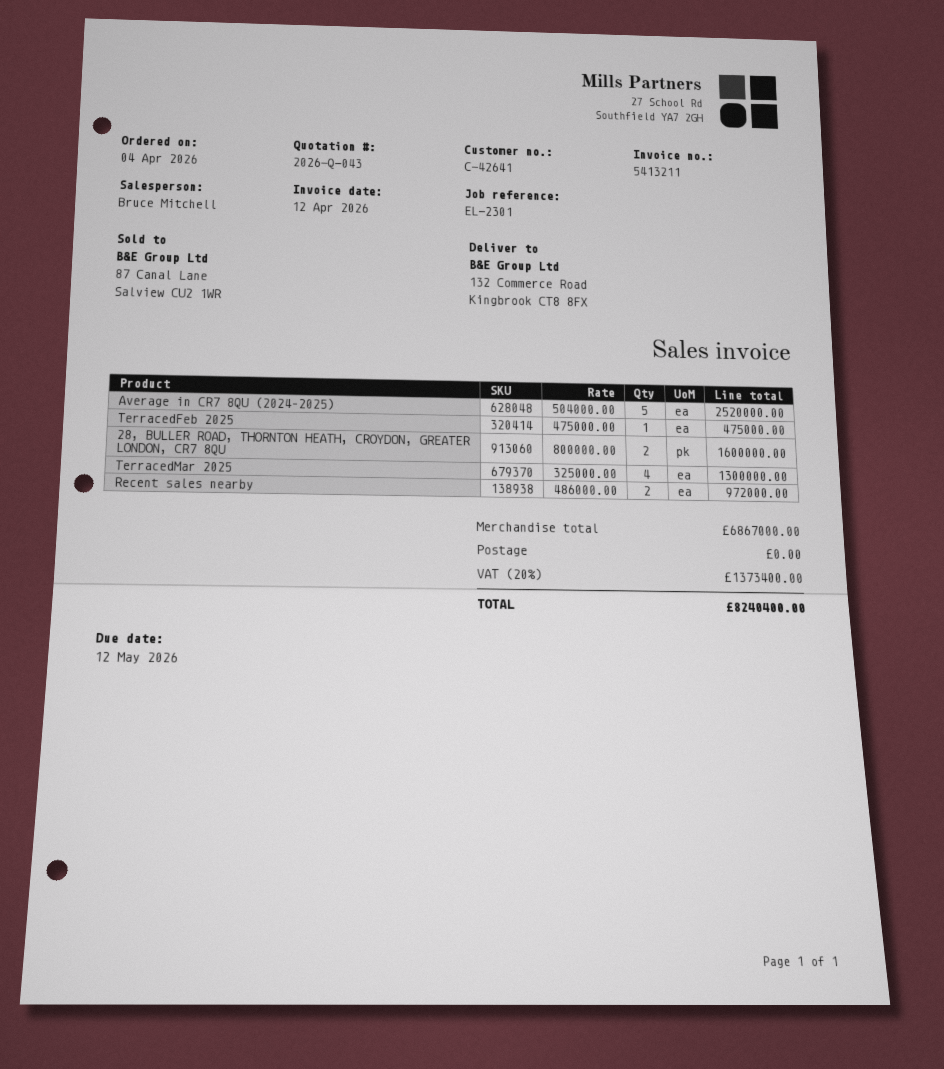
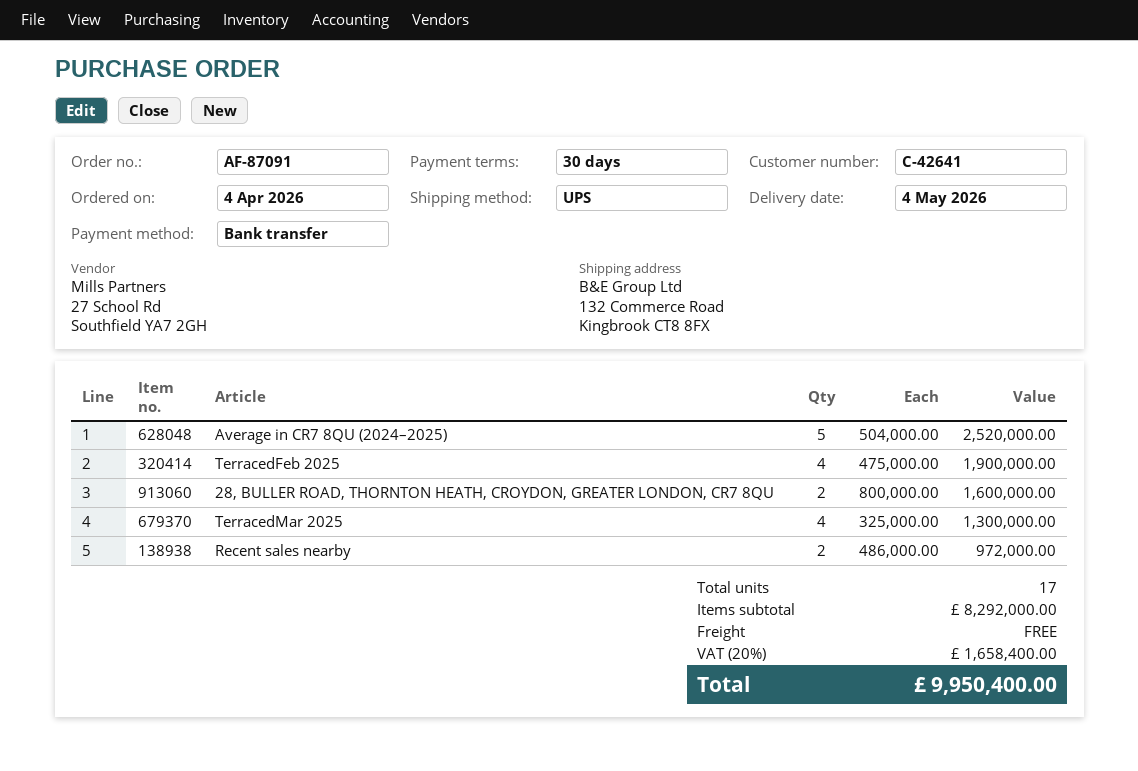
TerracedFeb 2025: 1 x 475000.00 = 475000.00 -> 4 x 475000.00 = 1900000.00
subtotal: 6867000.00 -> 8292000.00
tax: 20% = 1373400.00 -> 20% = 1658400.00
total: 8240400.00 -> 9950400.00

